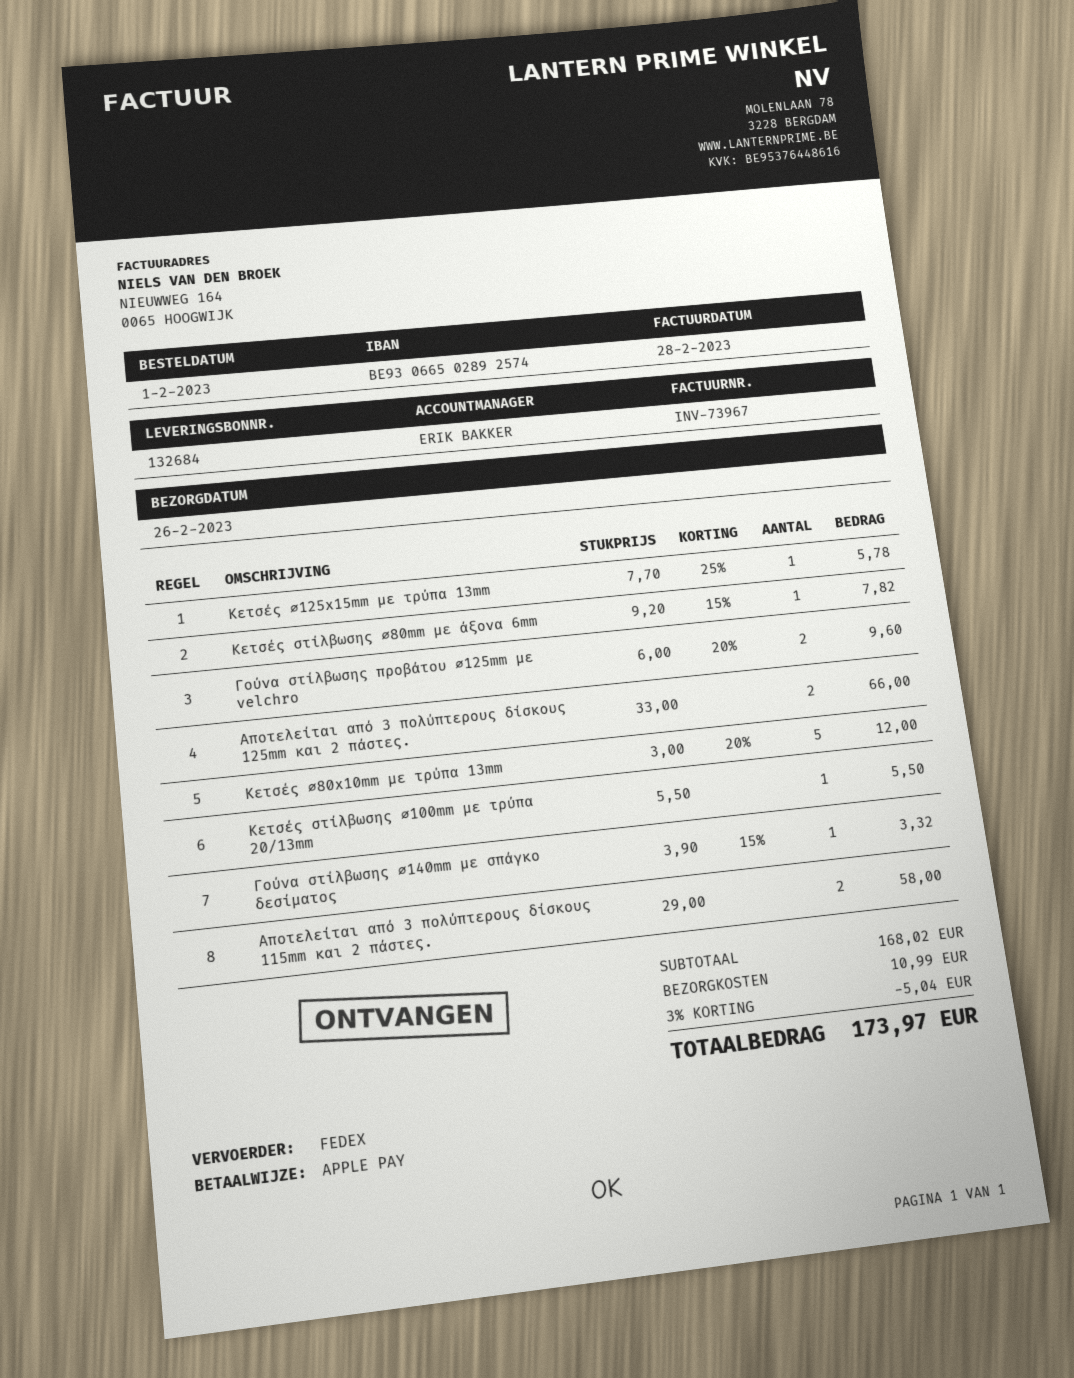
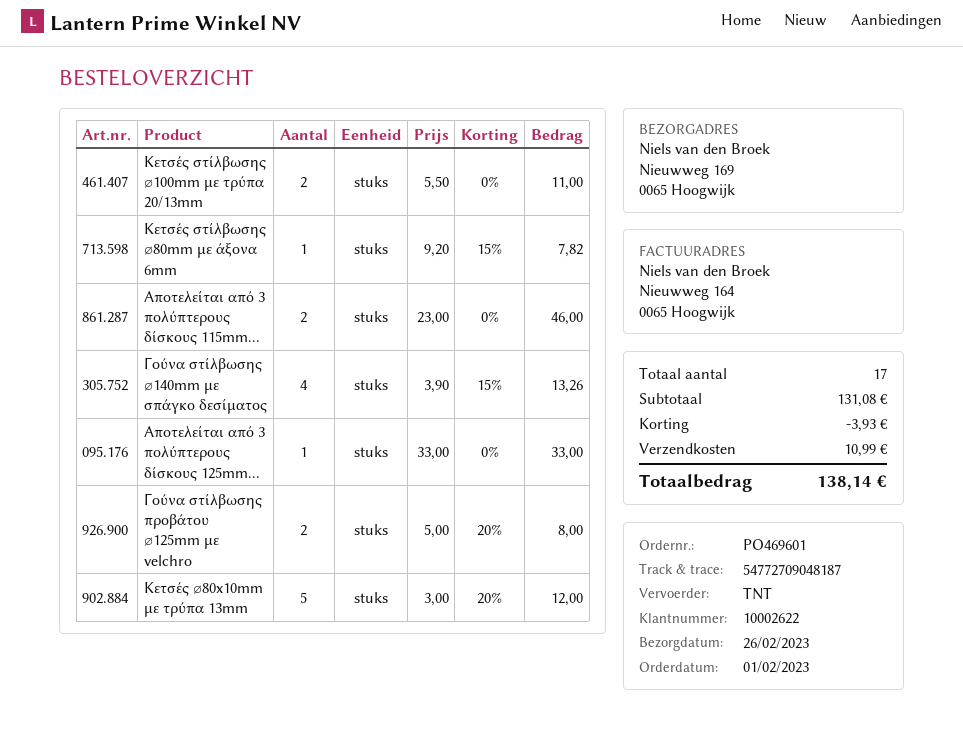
shipping method: FedEx -> TNT
Κετσές ⌀125x15mm με τρύπα 13mm: 1 x 7.70 - 25% = 5.78 -> none
Γούνα στίλβωσης προβάτου ⌀125mm με velchro: 2 x 6.00 - 20% = 9.60 -> 2 x 5.00 - 20% = 8.00
Αποτελείται από 3 πολύπτερους δίσκους 125mm και 2 πάστες.: 2 x 33.00 = 66.00 -> 1 x 33.00 = 33.00
Κετσές στίλβωσης ⌀100mm με τρύπα 20/13mm: 1 x 5.50 = 5.50 -> 2 x 5.50 = 11.00
Γούνα στίλβωσης ⌀140mm με σπάγκο δεσίματος: 1 x 3.90 - 15% = 3.32 -> 4 x 3.90 - 15% = 13.26
Αποτελείται από 3 πολύπτερους δίσκους 115mm και 2 πάστες.: 2 x 29.00 = 58.00 -> 2 x 23.00 = 46.00
subtotal: 168.02 -> 131.08
discount: 5.04 -> 3.93
total: 173.97 -> 138.14

